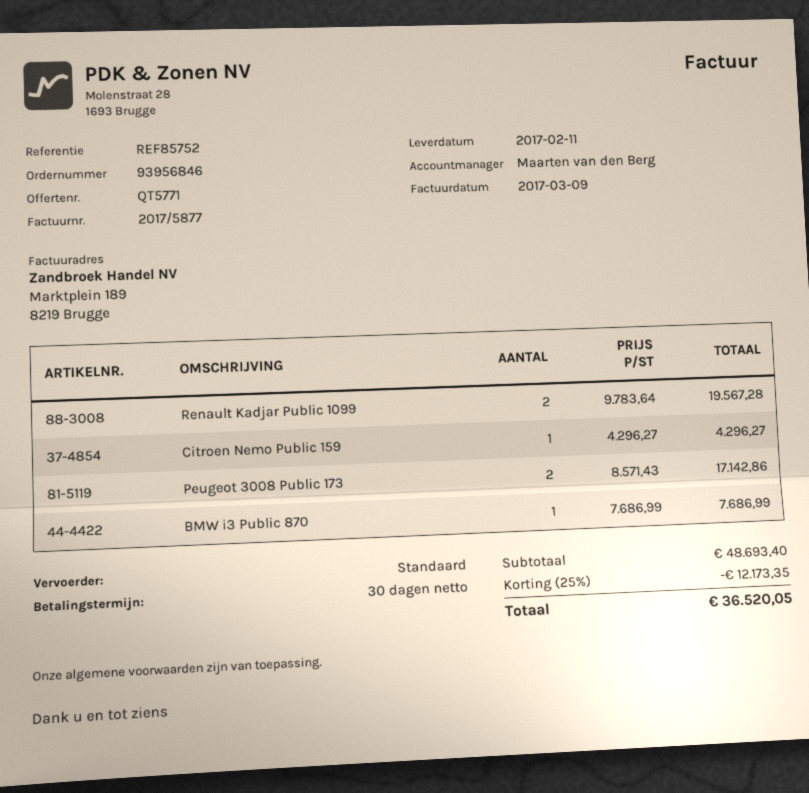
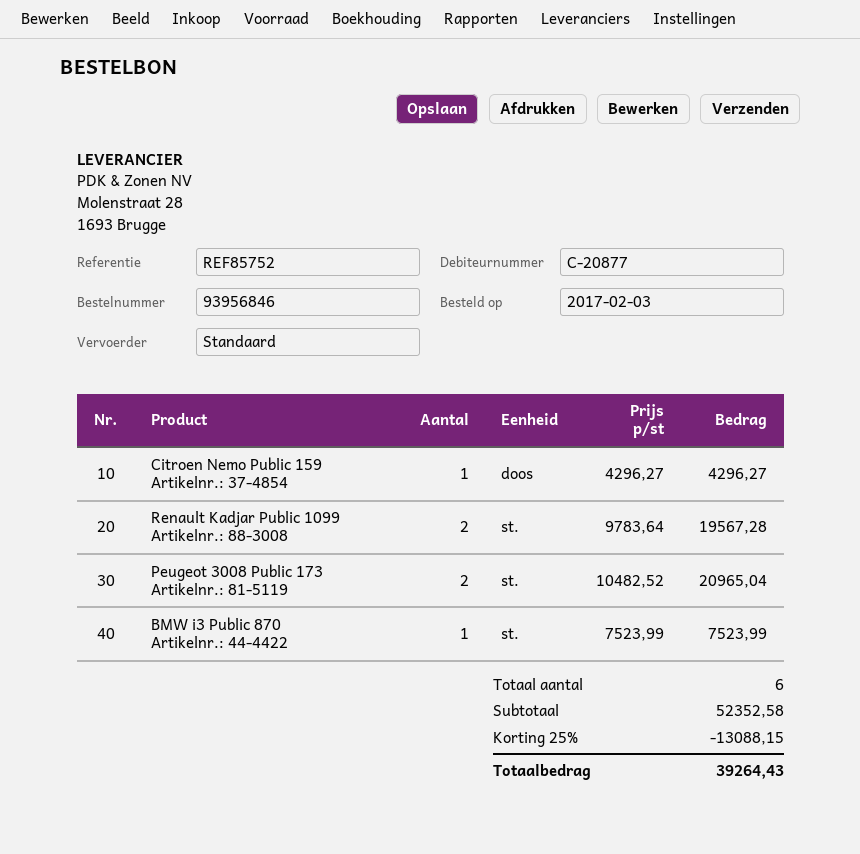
Peugeot 3008 Public 173: 2 x 8571.43 = 17142.86 -> 2 x 10482.52 = 20965.04
BMW i3 Public 870: 1 x 7686.99 = 7686.99 -> 1 x 7523.99 = 7523.99
subtotal: 48693.40 -> 52352.58
discount: 25% = 12173.35 -> 25% = 13088.15
total: 36520.05 -> 39264.43

